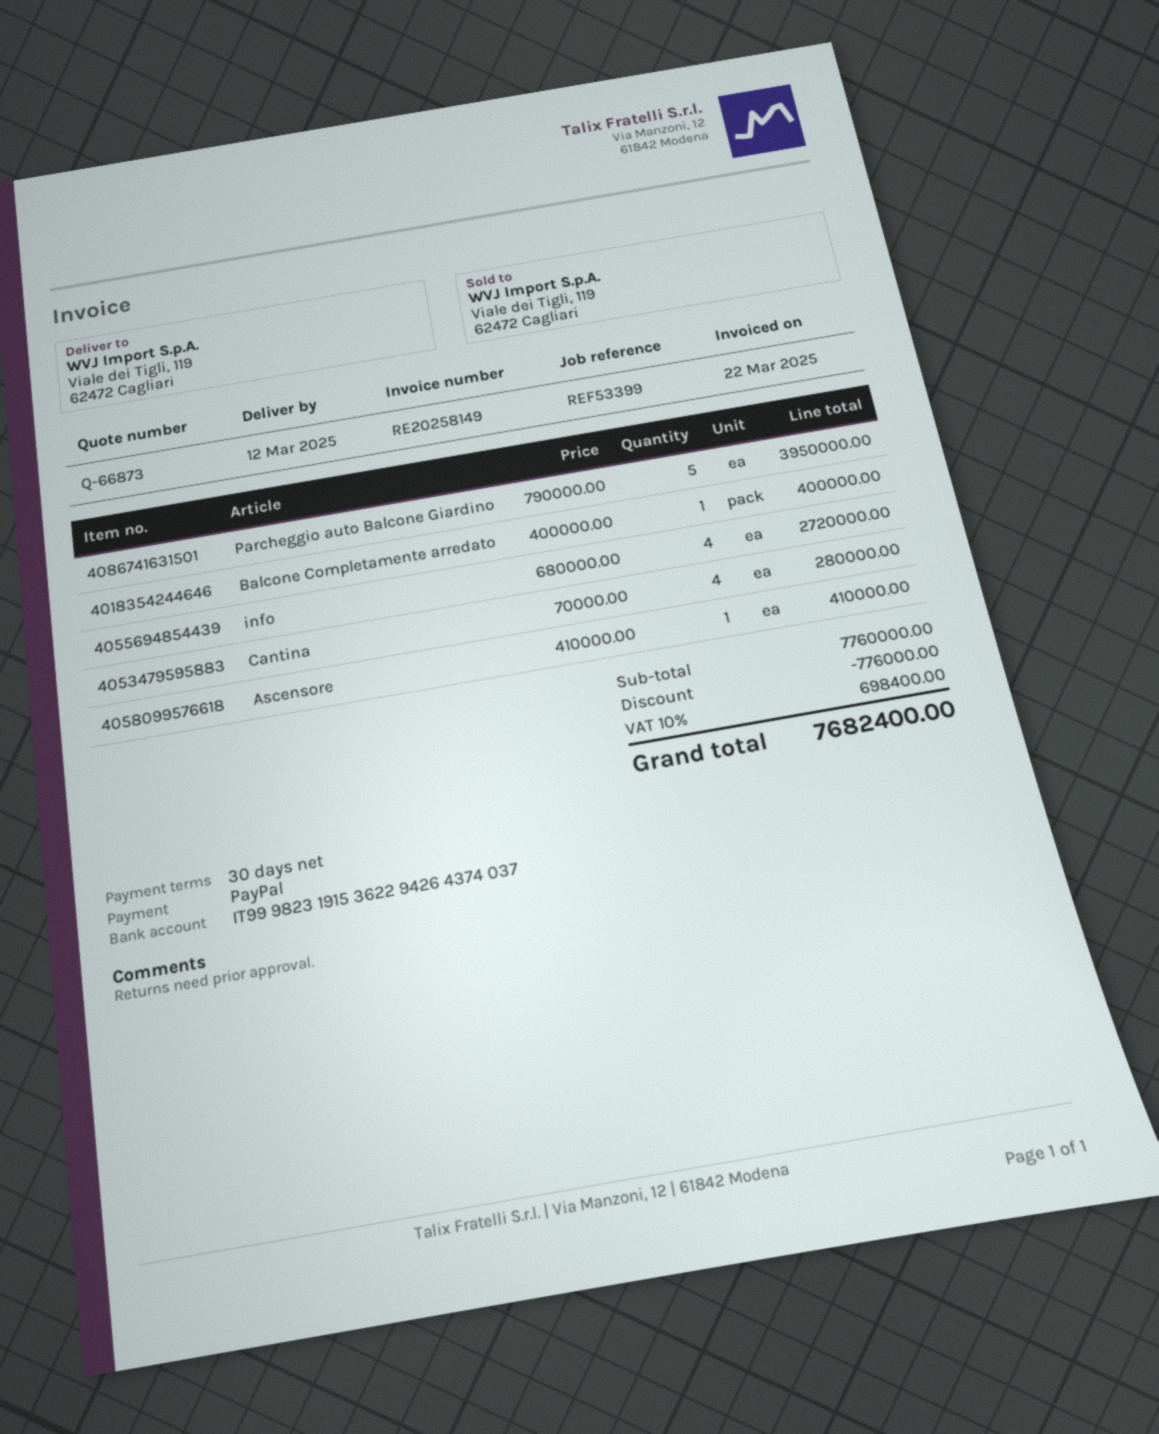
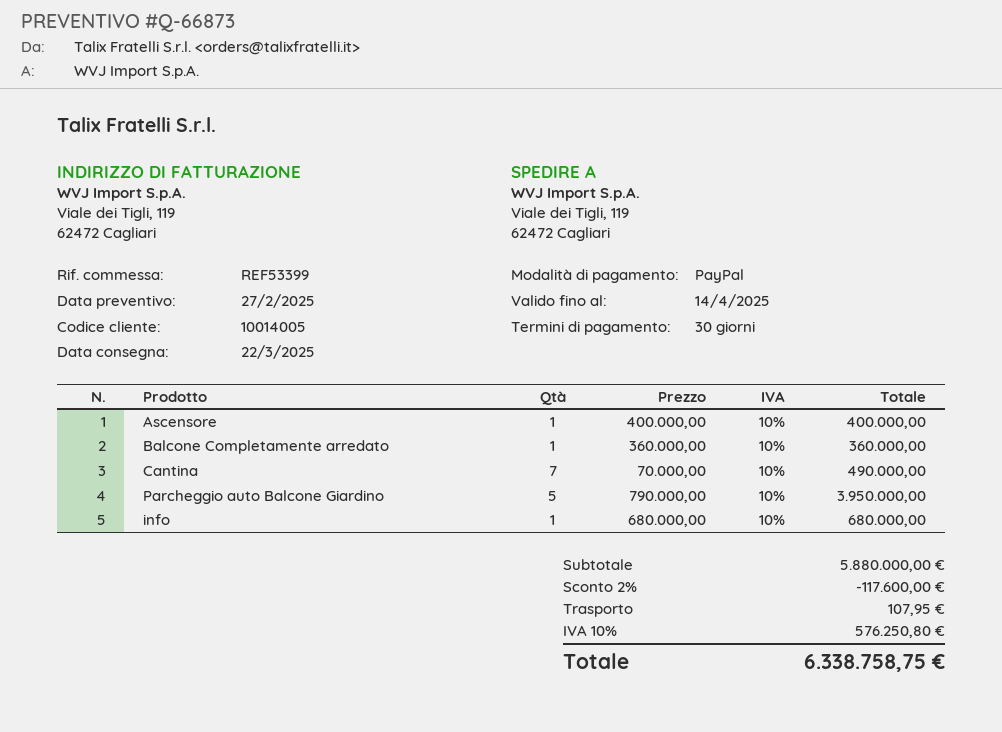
delivery date: 2025-03-12 -> 2025-03-22
Balcone Completamente arredato: 1 x 400000.00 = 400000.00 -> 1 x 360000.00 = 360000.00
info: 4 x 680000.00 = 2720000.00 -> 1 x 680000.00 = 680000.00
Cantina: 4 x 70000.00 = 280000.00 -> 7 x 70000.00 = 490000.00
Ascensore: 1 x 410000.00 = 410000.00 -> 1 x 400000.00 = 400000.00
subtotal: 7760000.00 -> 5880000.00
discount: 776000.00 -> 117600.00
shipping: none -> 107.95
tax: 10% = 698400.00 -> 10% = 576250.80
total: 7682400.00 -> 6338758.75

